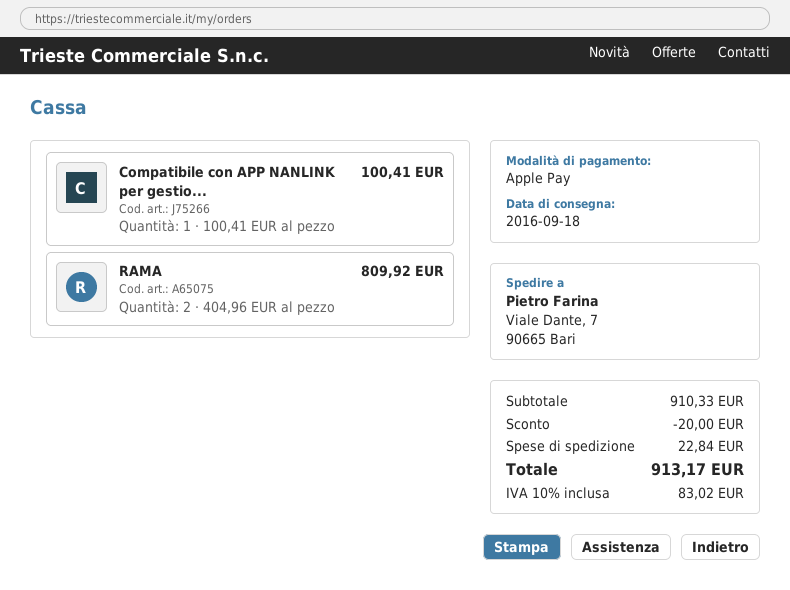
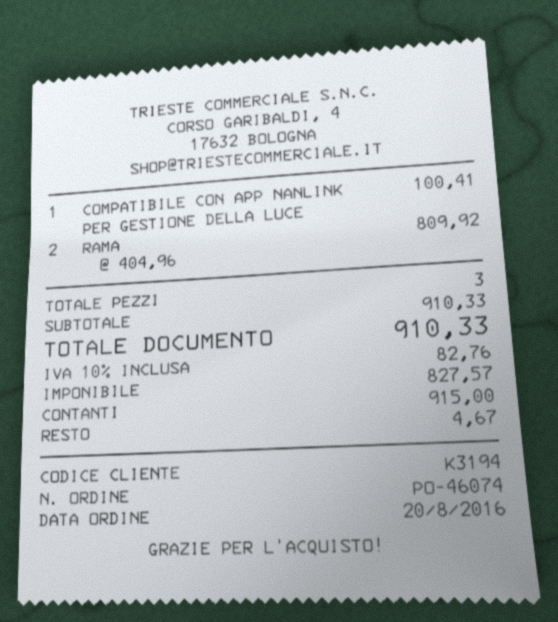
payment method: Apple Pay -> cash
discount: 20.00 -> none
shipping: 22.84 -> none
tax: 10% = 83.02 -> 10% = 82.76
total: 913.17 -> 910.33

